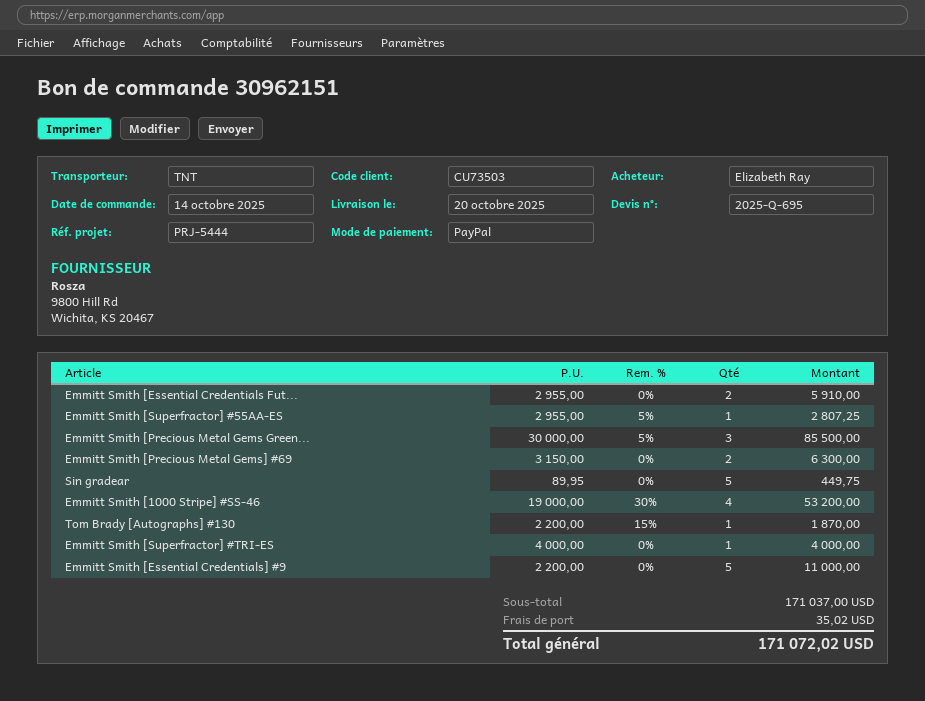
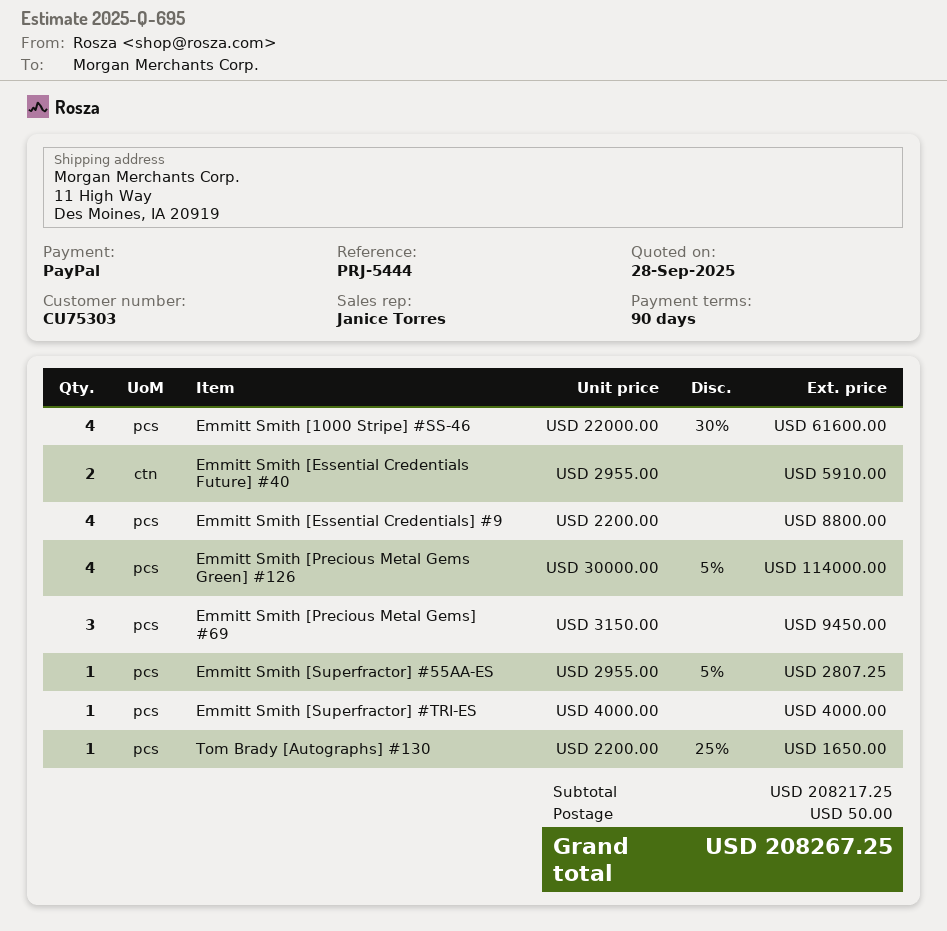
customer number: CU73503 -> CU75303
Emmitt Smith [Precious Metal Gems Green...: 3 x 30000.00 - 5% = 85500.00 -> 4 x 30000.00 - 5% = 114000.00
Emmitt Smith [Precious Metal Gems] #69: 2 x 3150.00 = 6300.00 -> 3 x 3150.00 = 9450.00
Sin gradear: 5 x 89.95 = 449.75 -> none
Emmitt Smith [1000 Stripe] #SS-46: 4 x 19000.00 - 30% = 53200.00 -> 4 x 22000.00 - 30% = 61600.00
Tom Brady [Autographs] #130: 1 x 2200.00 - 15% = 1870.00 -> 1 x 2200.00 - 25% = 1650.00
Emmitt Smith [Essential Credentials] #9: 5 x 2200.00 = 11000.00 -> 4 x 2200.00 = 8800.00
subtotal: 171037.00 -> 208217.25
shipping: 35.02 -> 50.00
total: 171072.02 -> 208267.25

